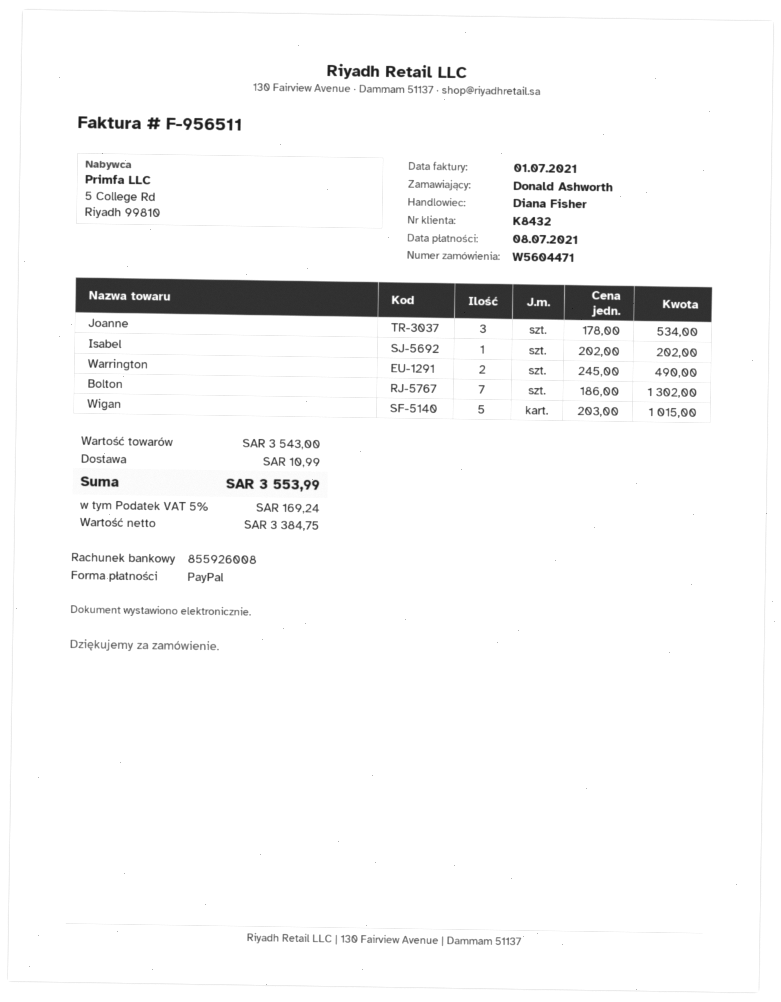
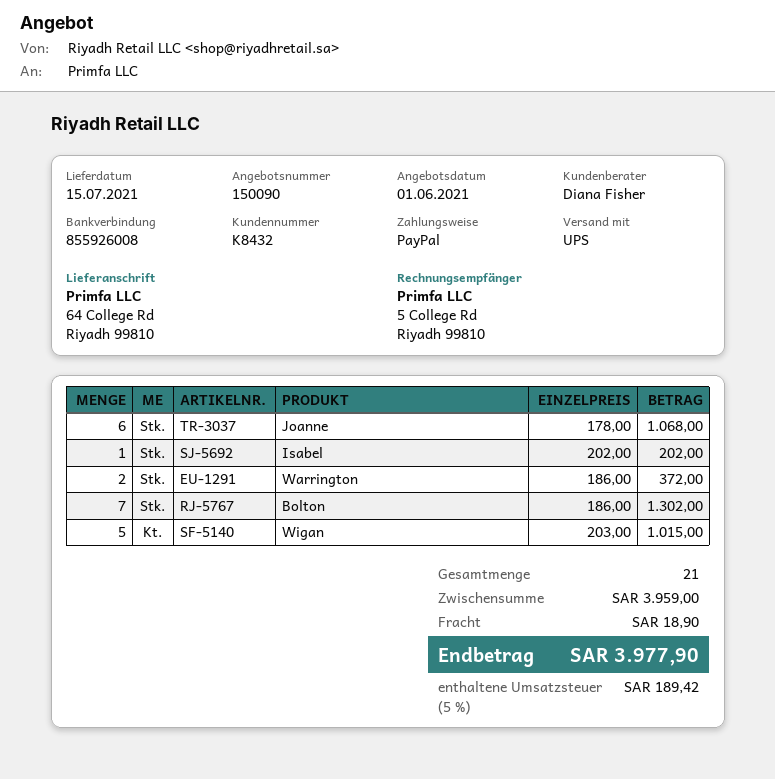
Joanne: 3 x 178.00 = 534.00 -> 6 x 178.00 = 1068.00
Warrington: 2 x 245.00 = 490.00 -> 2 x 186.00 = 372.00
subtotal: 3543.00 -> 3959.00
shipping: 10.99 -> 18.90
tax: 5% = 169.24 -> 5% = 189.42
total: 3553.99 -> 3977.90

